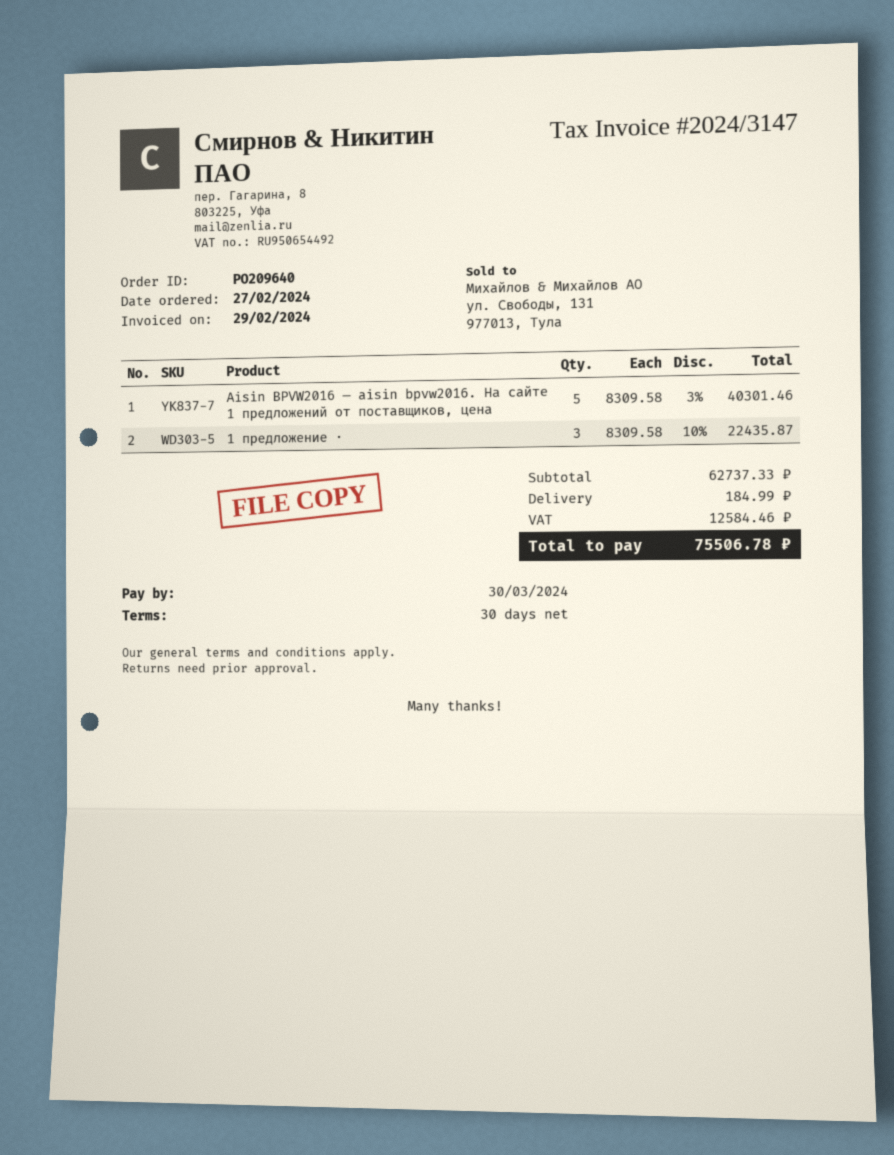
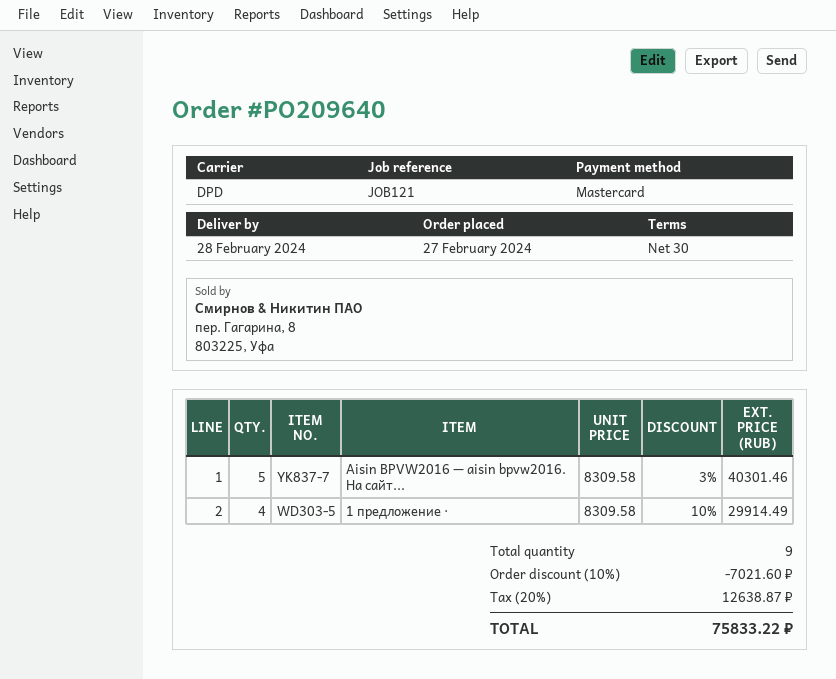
1 предложение ·: 3 x 8309.58 - 10% = 22435.87 -> 4 x 8309.58 - 10% = 29914.49
discount: none -> 10% = 7021.60
shipping: 184.99 -> none
tax: 12584.46 -> 12638.87
total: 75506.78 -> 75833.22

